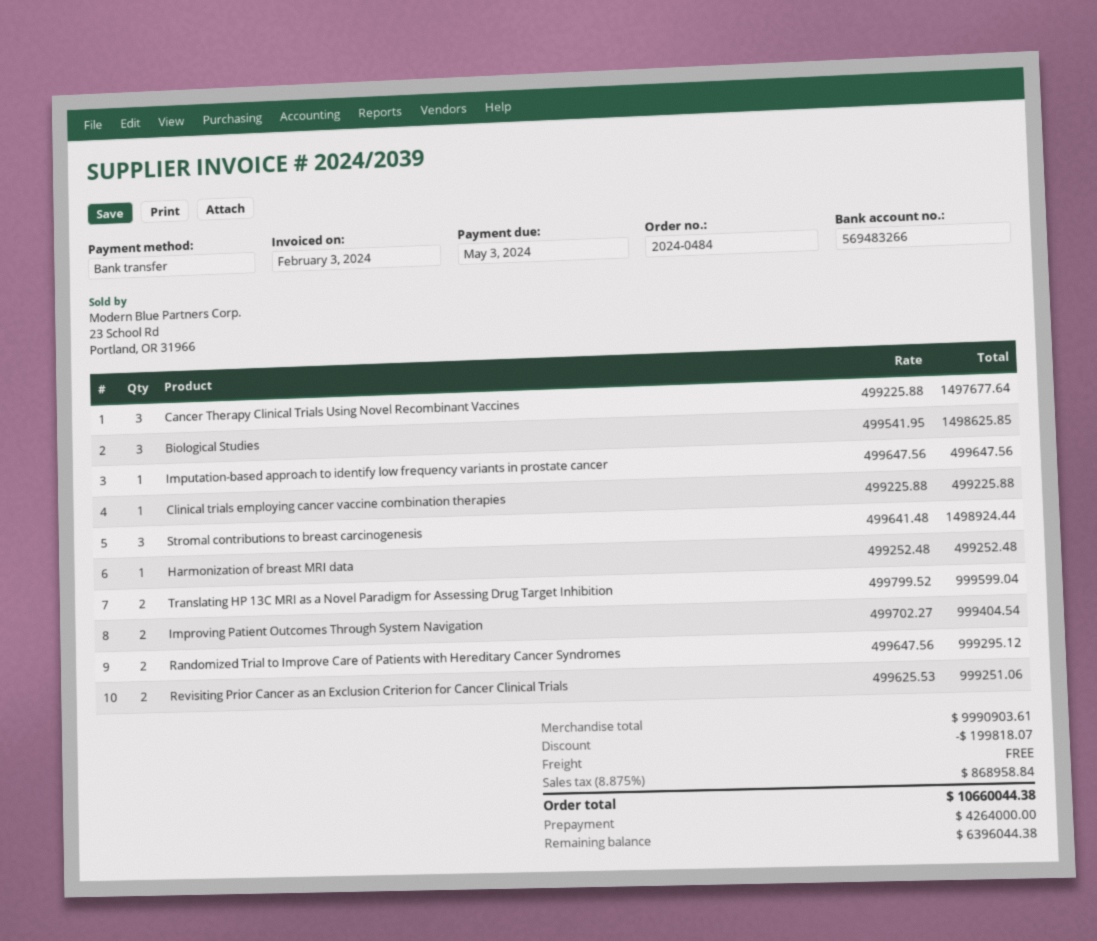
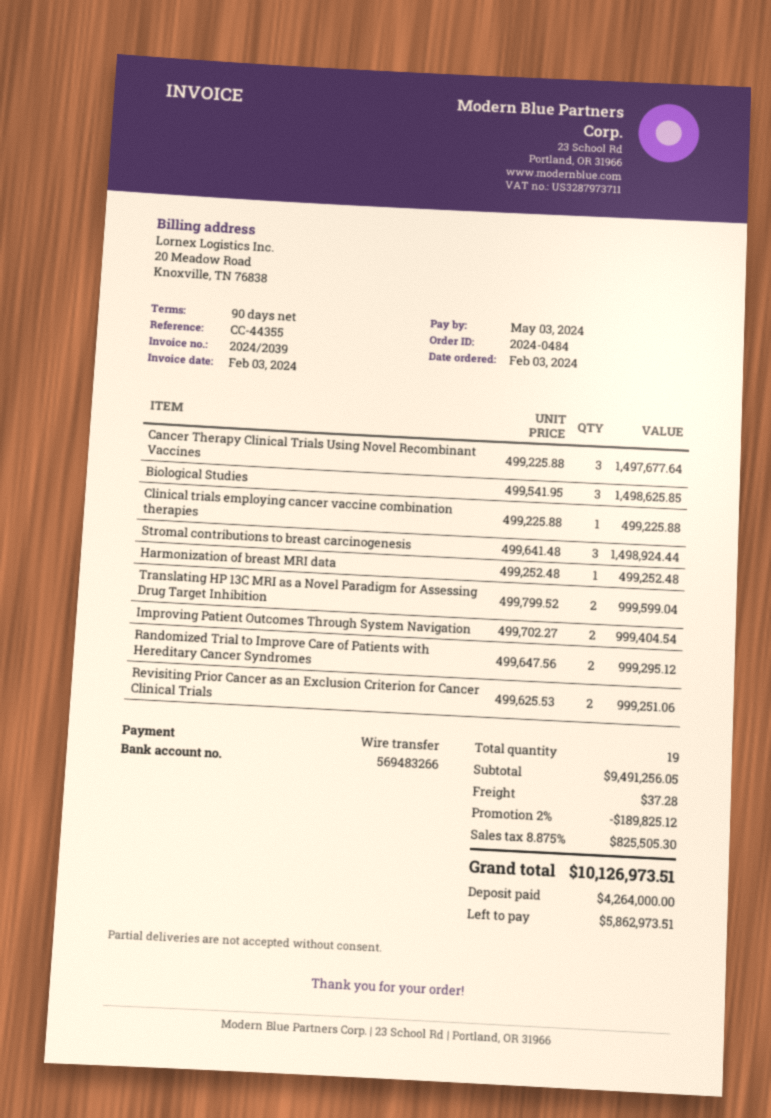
Imputation-based approach to identify low frequency variants in prostate cancer: 1 x 499647.56 = 499647.56 -> none
subtotal: 9990903.61 -> 9491256.05
discount: 199818.07 -> 189825.12
shipping: 0.00 -> 37.28
tax: 8.875% = 868958.84 -> 8.875% = 825505.30
total: 10660044.38 -> 10126973.51
balance: 6396044.38 -> 5862973.51

